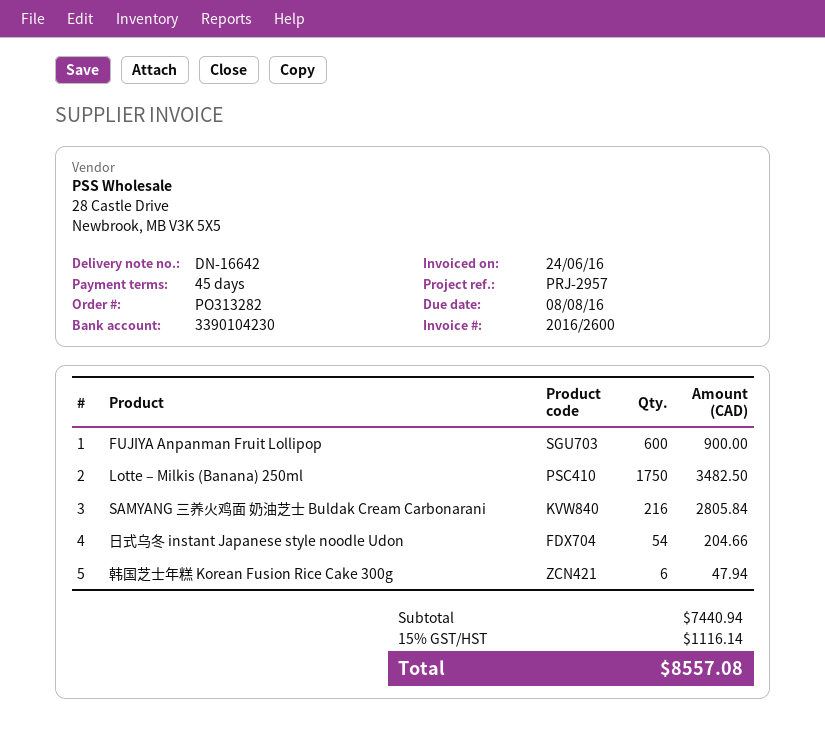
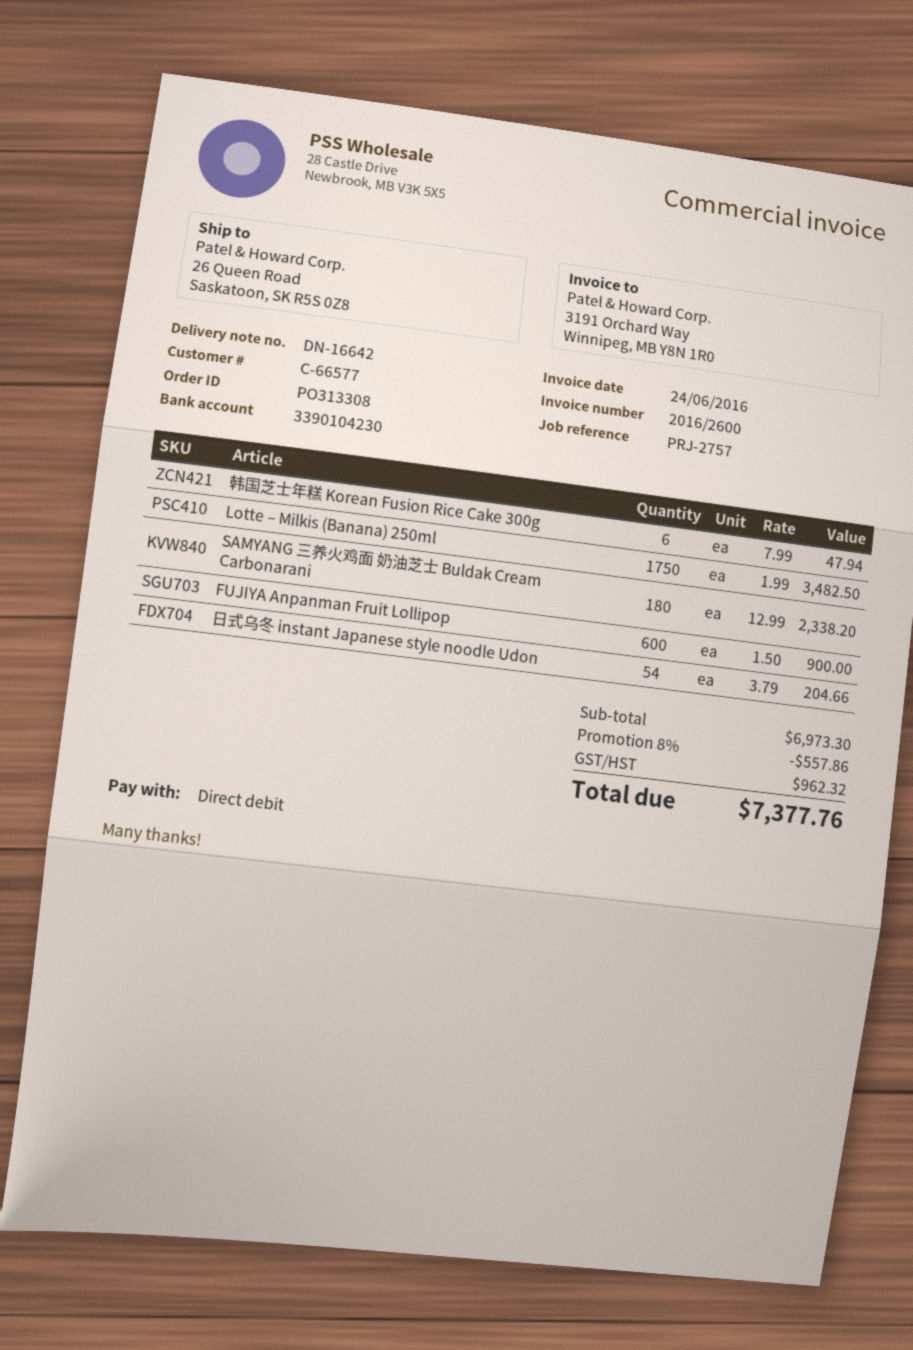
order number: PO313282 -> PO313308
reference: PRJ-2957 -> PRJ-2757
SAMYANG 三养火鸡面 奶油芝士 Buldak Cream Carbonarani: 216 for 2805.84 -> 180 for 2338.20
subtotal: 7440.94 -> 6973.30
discount: none -> 8% = 557.86
tax: 1116.14 -> 962.32
total: 8557.08 -> 7377.76

